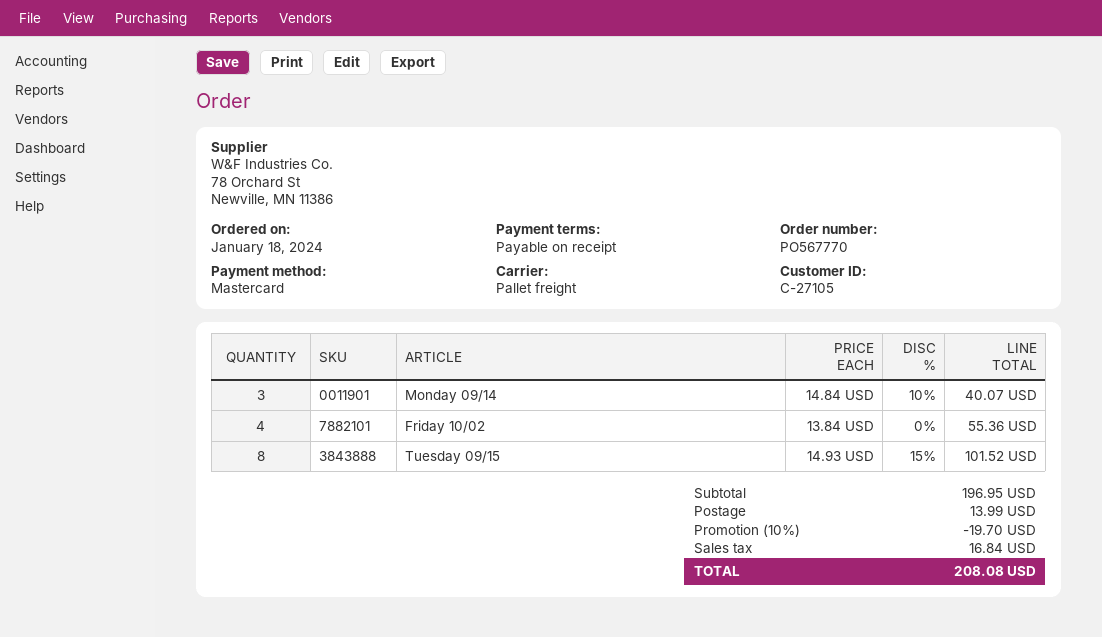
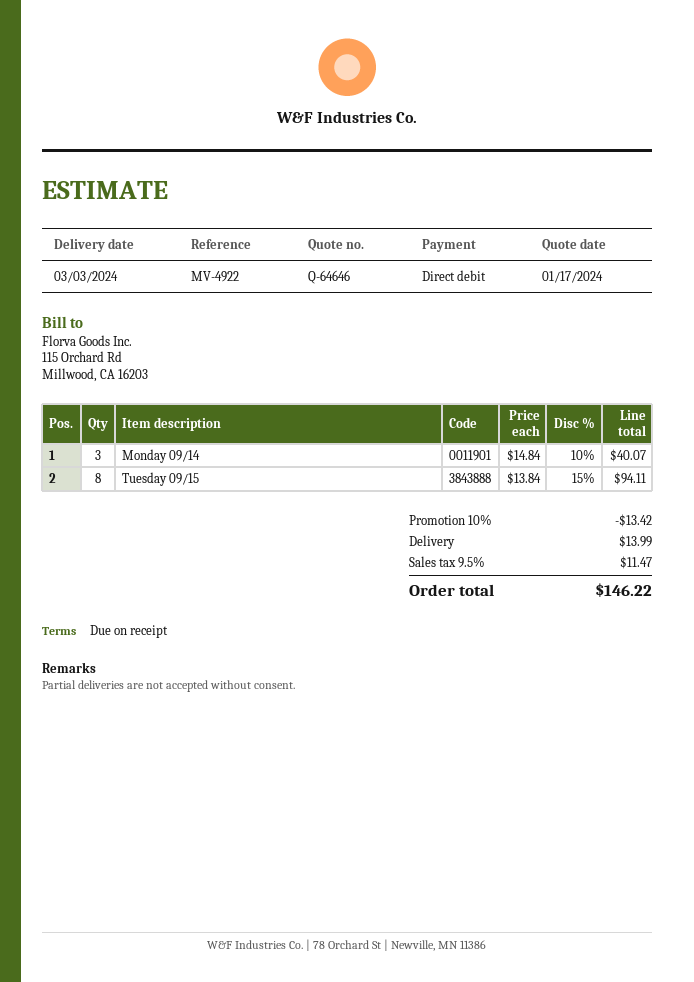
payment method: Mastercard -> direct debit
Friday 10/02: 4 x 13.84 = 55.36 -> none
Tuesday 09/15: 8 x 14.93 - 15% = 101.52 -> 8 x 13.84 - 15% = 94.11
discount: 10% = 19.70 -> 10% = 13.42
tax: 16.84 -> 11.47
total: 208.08 -> 146.22

